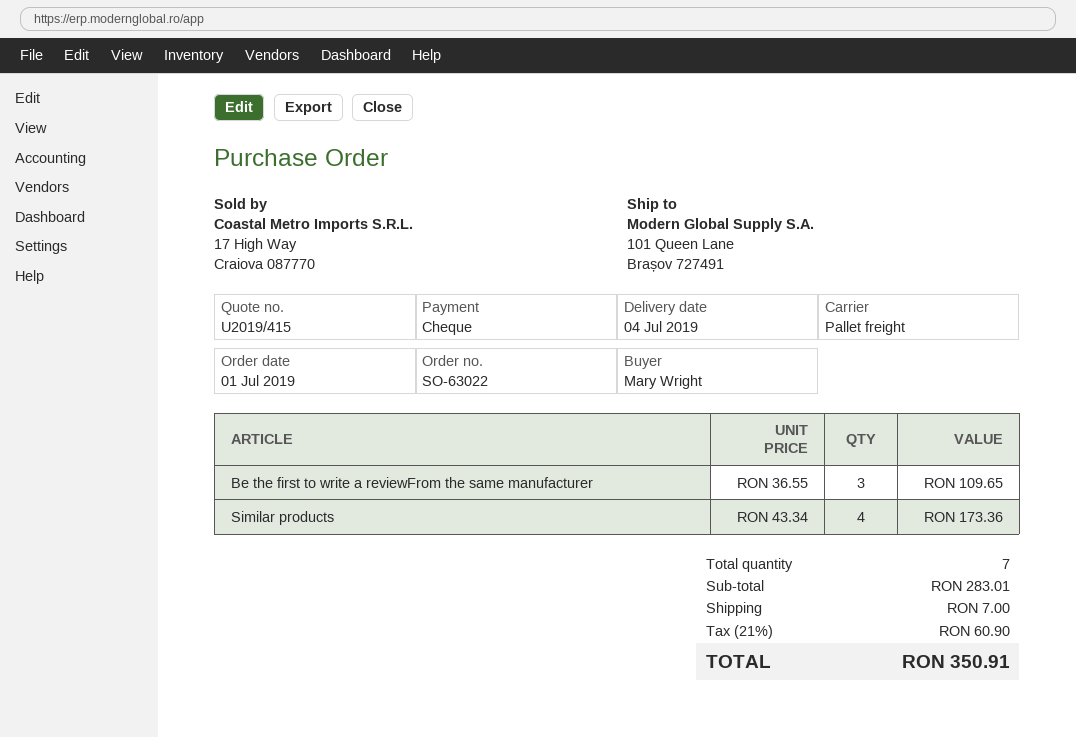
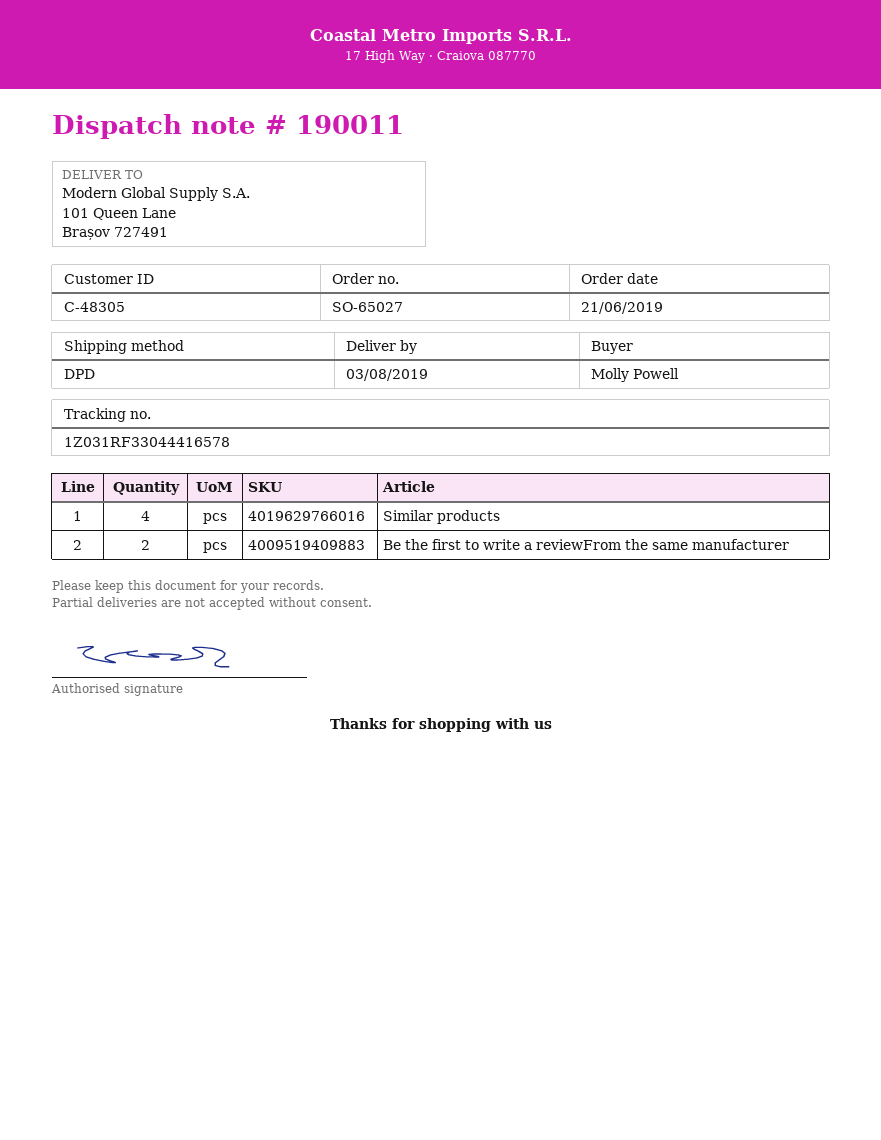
order number: SO-63022 -> SO-65027
order date: 2019-07-01 -> 2019-06-21
delivery date: 2019-07-04 -> 2019-08-03
ordered by: Mary Wright -> Molly Powell
shipping method: pallet freight -> DPD
Be the first to write a reviewFrom the same manufacturer: 3 -> 2

